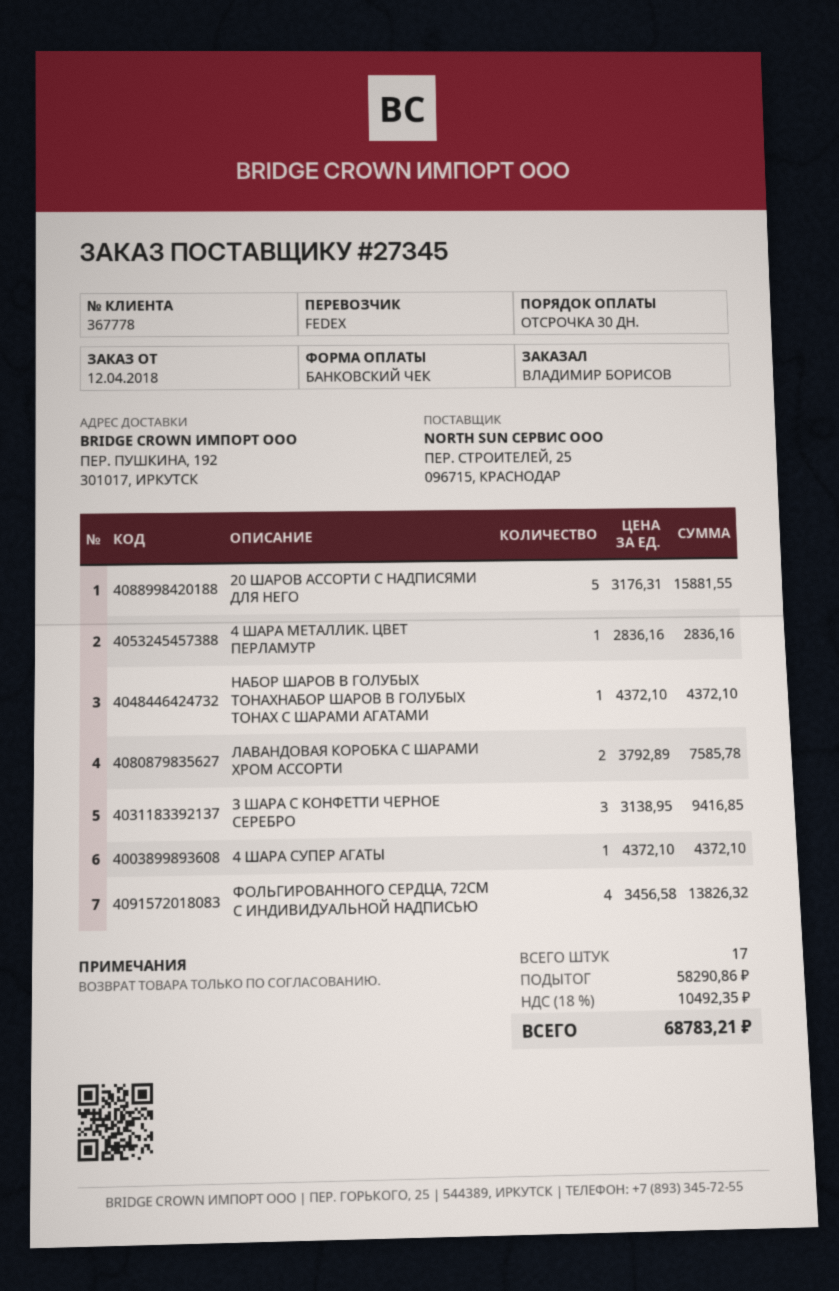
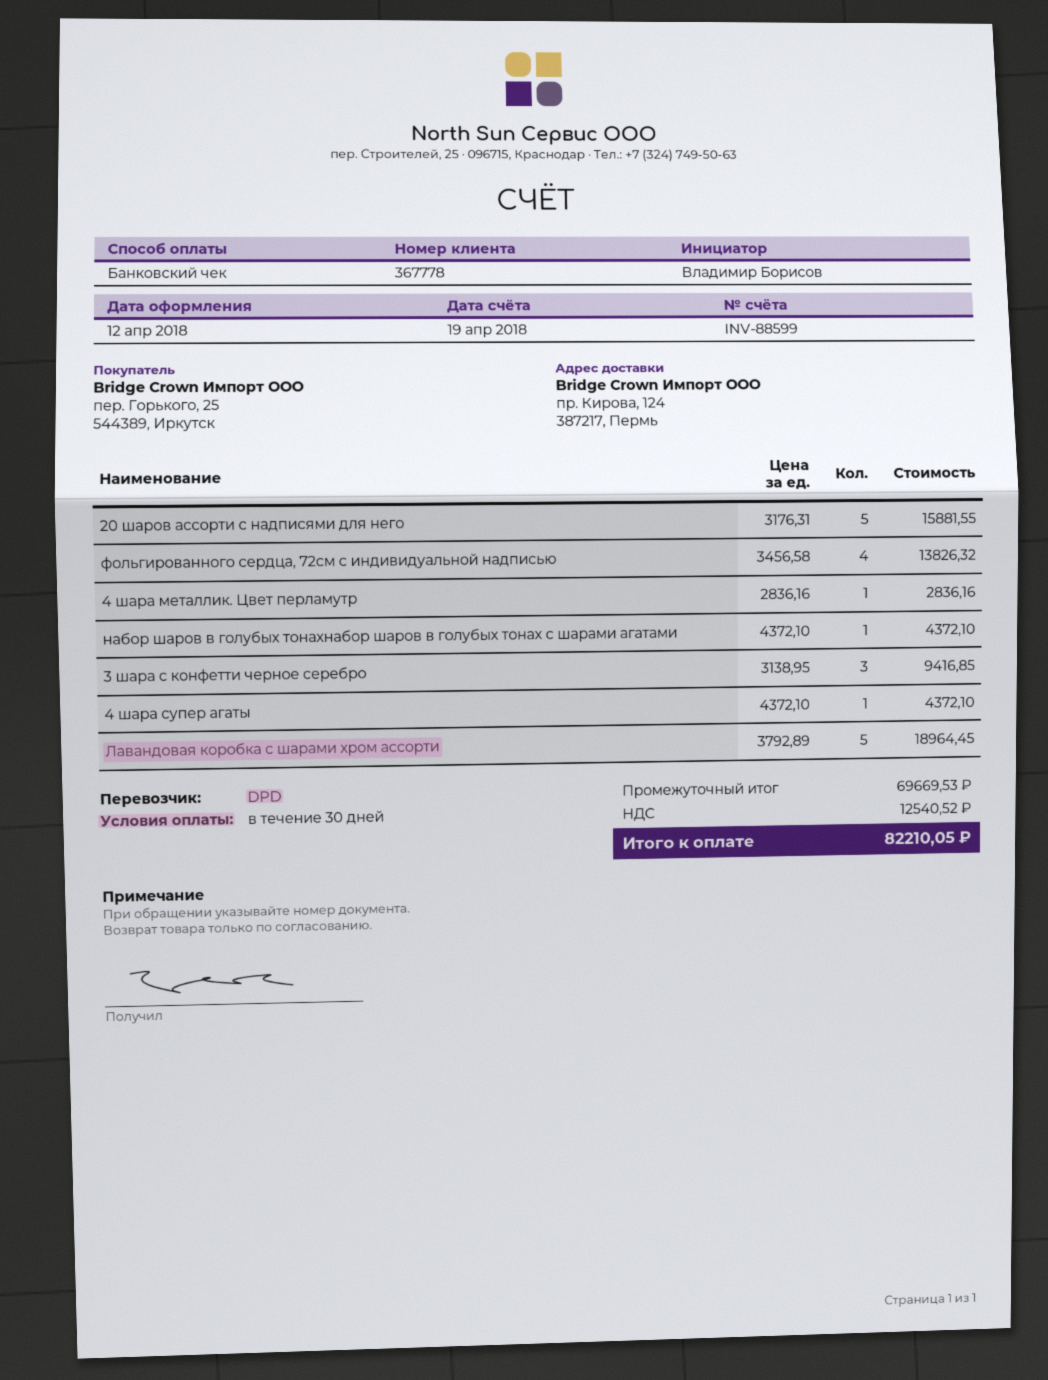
shipping method: FedEx -> DPD
ship to: ПЕР. ПУШКИНА, 192, 301017, ИРКУТСК -> пр. Кирова, 124, 387217, Пермь
ЛАВАНДОВАЯ КОРОБКА С ШАРАМИ ХРОМ АССОРТИ: 2 x 3792.89 = 7585.78 -> 5 x 3792.89 = 18964.45
subtotal: 58290.86 -> 69669.53
tax: 10492.35 -> 12540.52
total: 68783.21 -> 82210.05

